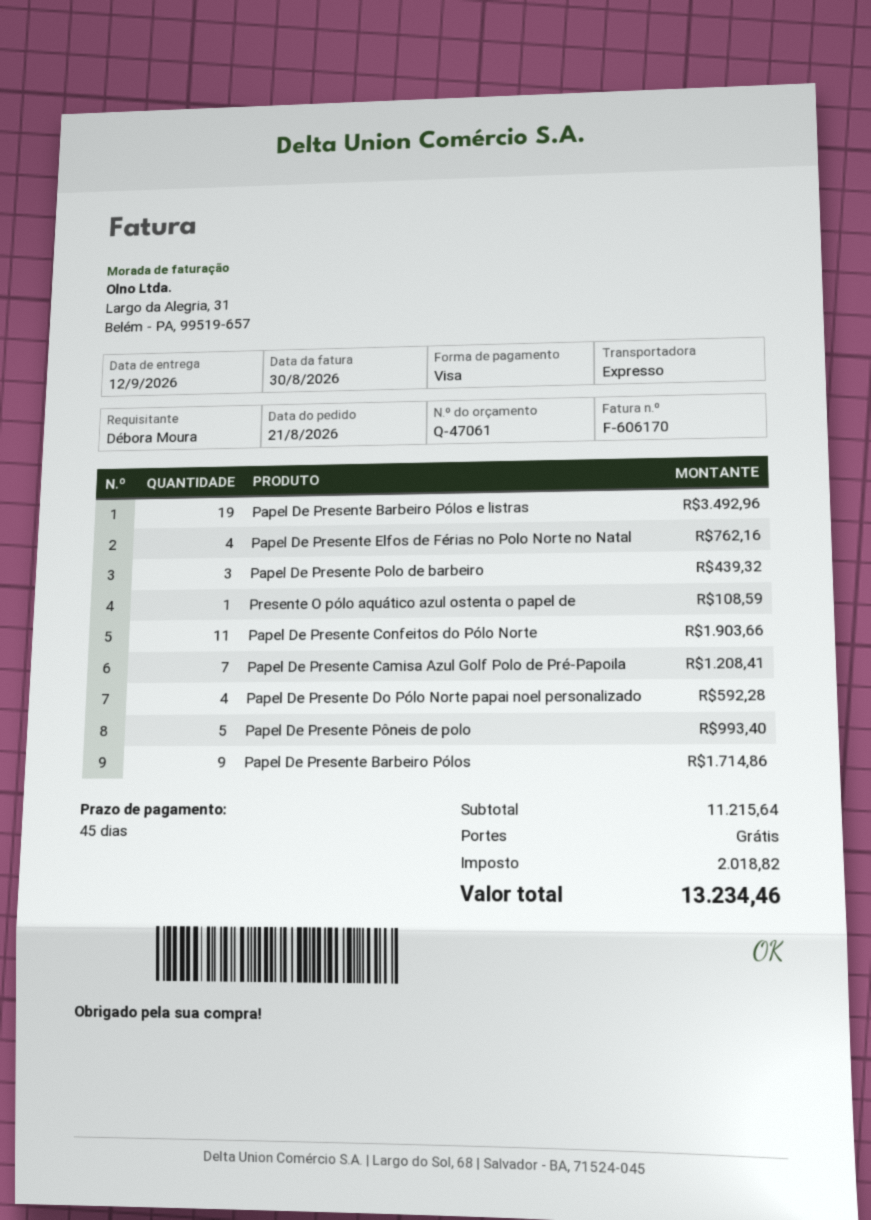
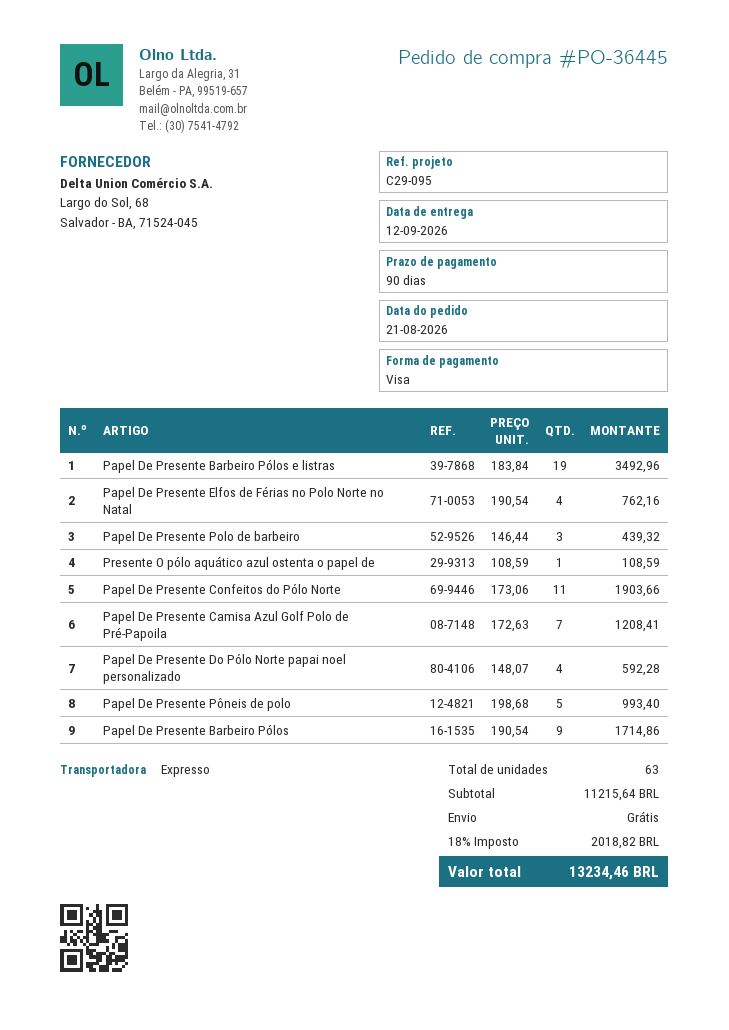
payment terms: 45 days -> 90 days

